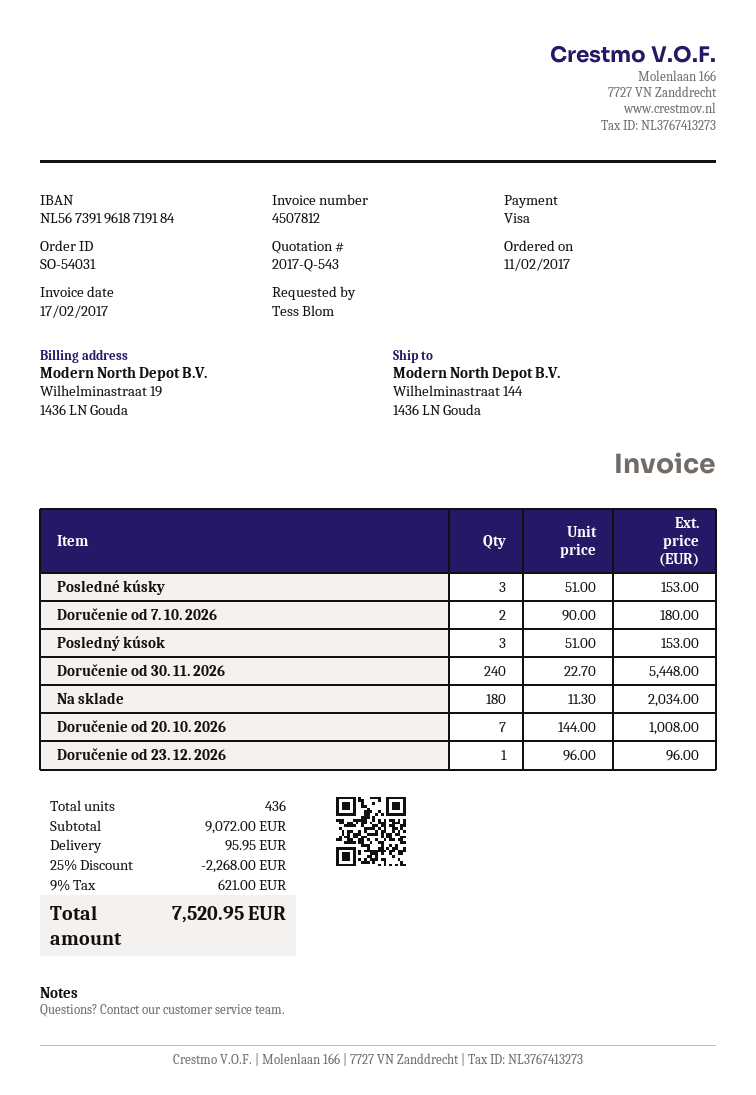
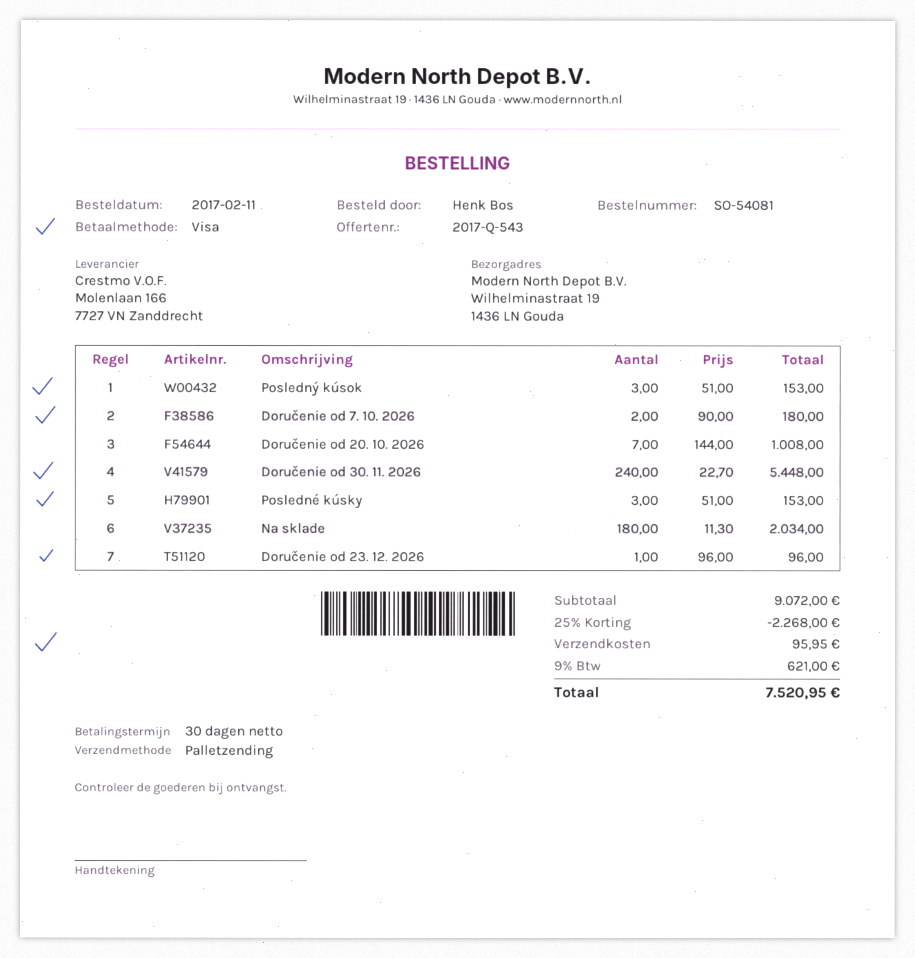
order number: SO-54031 -> SO-54081
ordered by: Tess Blom -> Henk Bos
ship to: Wilhelminastraat 144, 1436 LN Gouda -> Wilhelminastraat 19, 1436 LN Gouda

